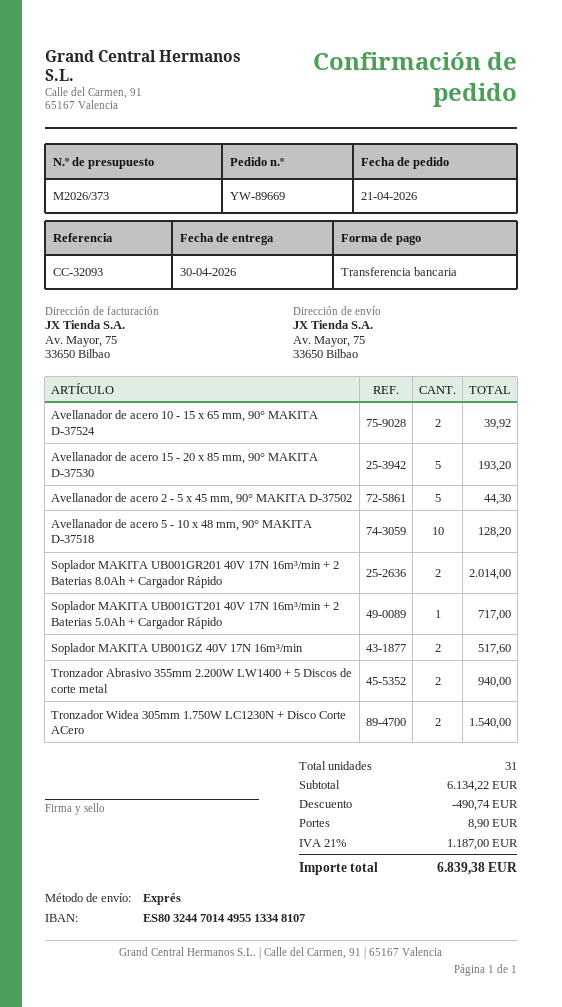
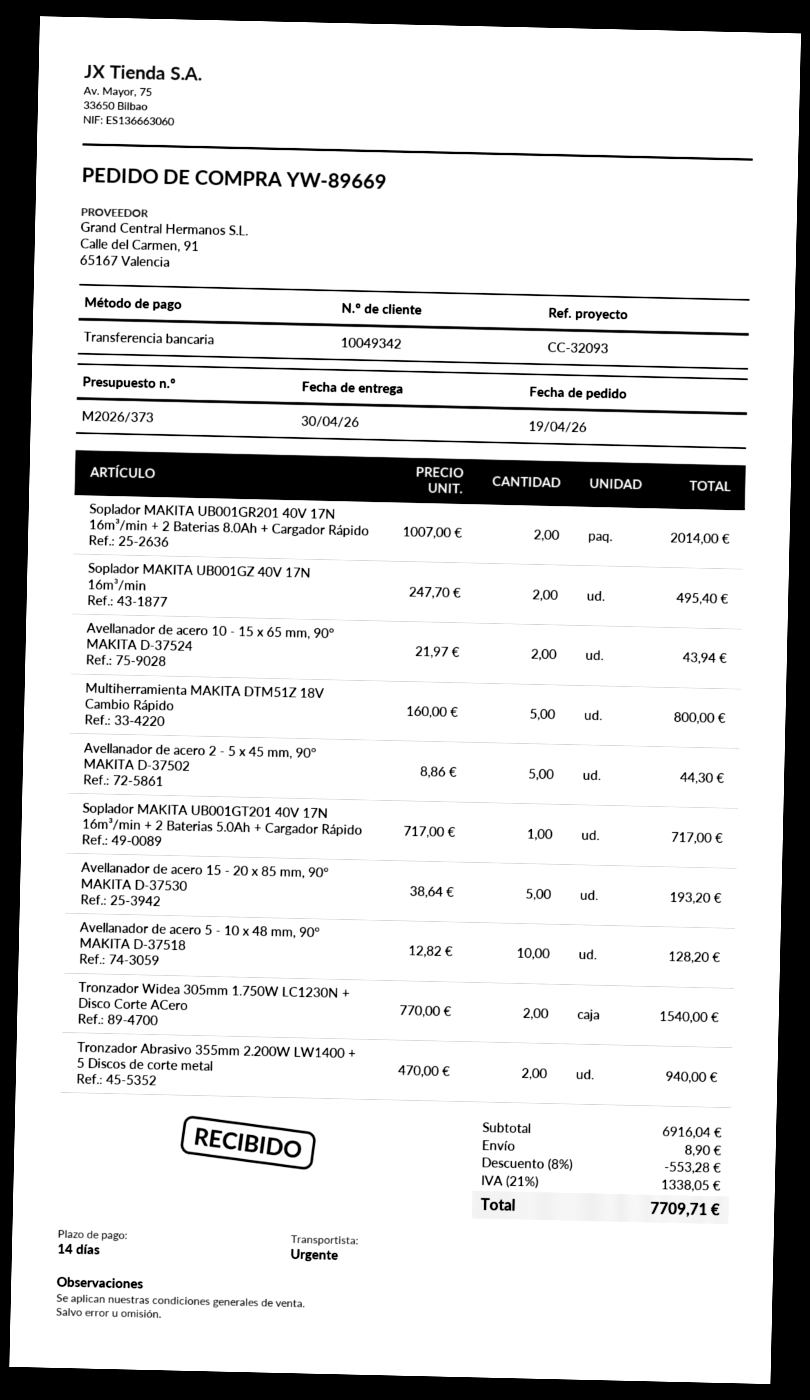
order date: 2026-04-21 -> 2026-04-19
Avellanador de acero 10 - 15 x 65 mm, 90° MAKITA D-37524: 2 for 39.92 -> 2 for 43.94
Soplador MAKITA UB001GZ 40V 17N 16m³/min: 2 for 517.60 -> 2 for 495.40
Multiherramienta MAKITA DTM51Z 18V Cambio Rápido: none -> 5 for 800.00
subtotal: 6134.22 -> 6916.04
discount: 490.74 -> 553.28
tax: 21% = 1187.00 -> 21% = 1338.05
total: 6839.38 -> 7709.71

